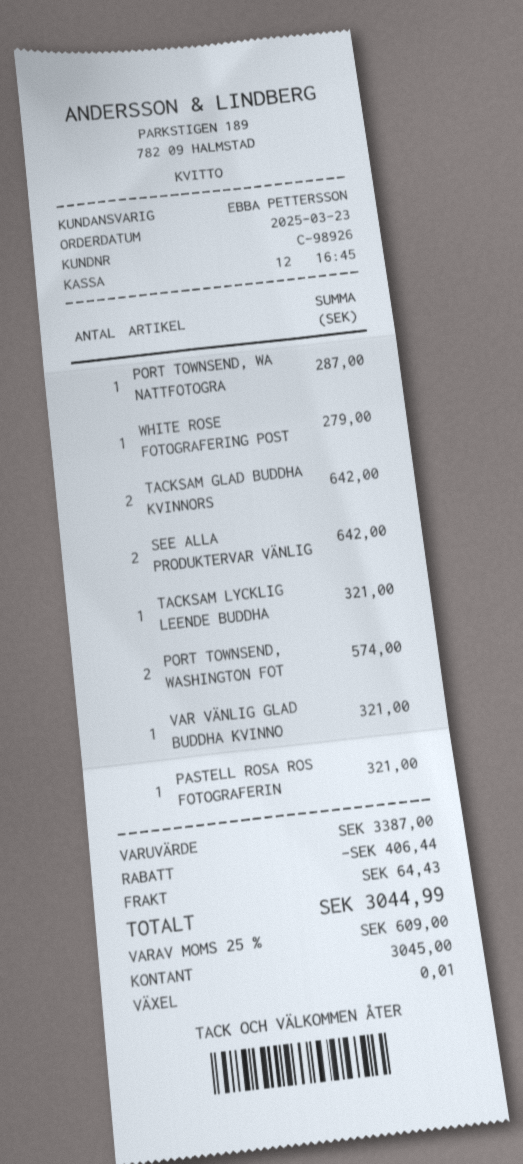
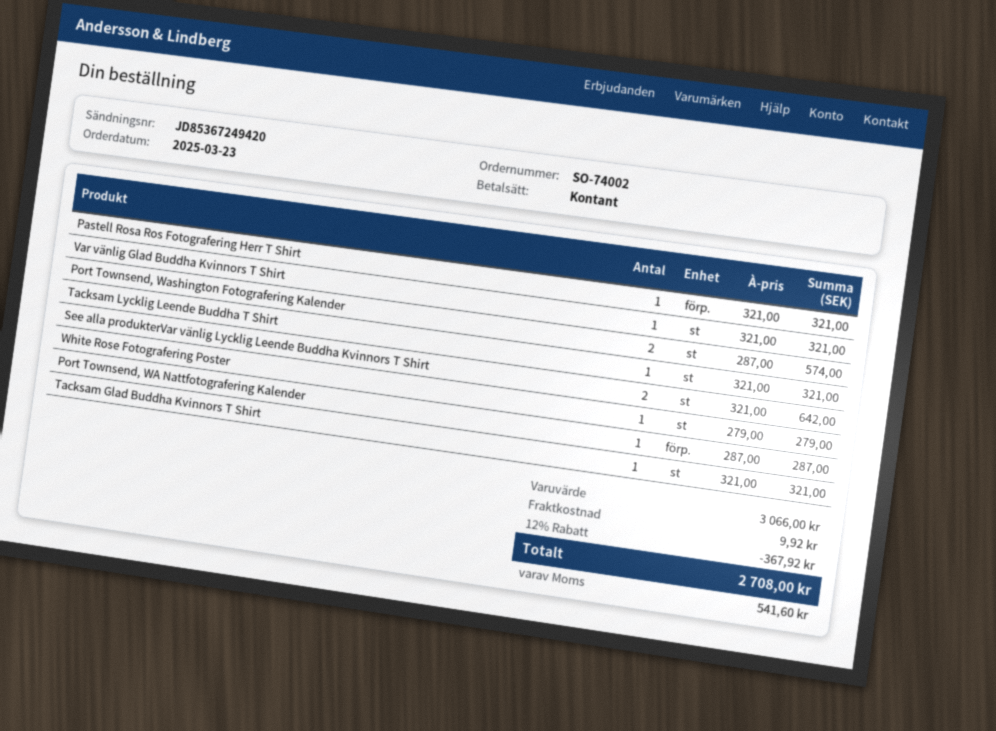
TACKSAM GLAD BUDDHA KVINNORS: 2 for 642.00 -> 1 for 321.00
subtotal: 3387.00 -> 3066.00
discount: 406.44 -> 367.92
shipping: 64.43 -> 9.92
tax: 609.00 -> 541.60
total: 3044.99 -> 2708.00

